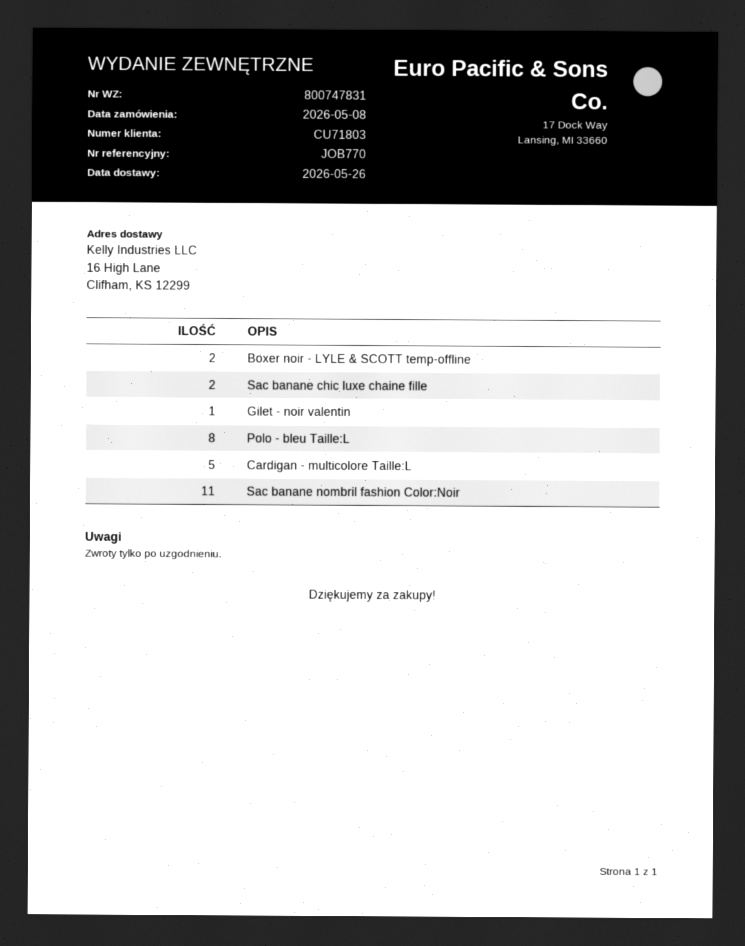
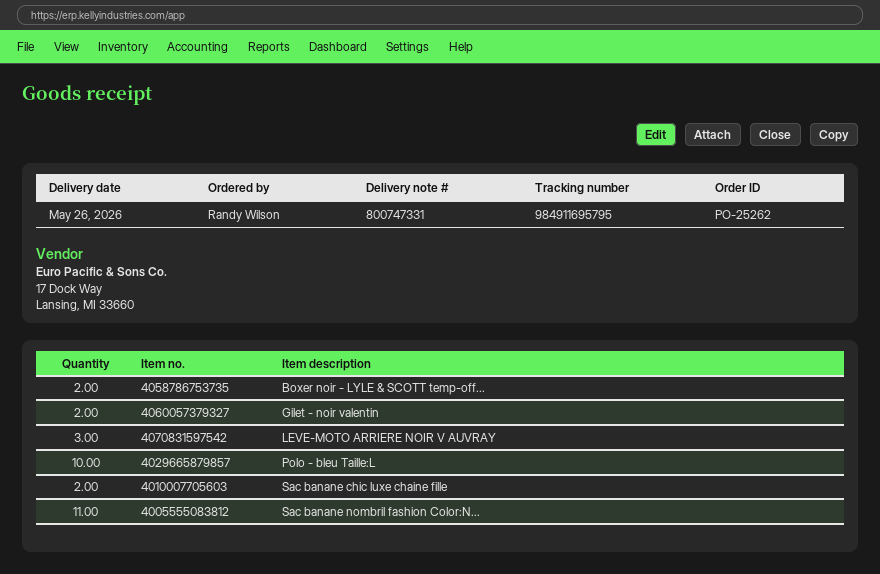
delivery note number: 800747831 -> 800747331
Gilet - noir valentin: 1 -> 2
Polo - bleu Taille:L: 8 -> 10
Cardigan - multicolore Taille:L: 5 -> none
LEVE-MOTO ARRIERE NOIR V AUVRAY: none -> 3

